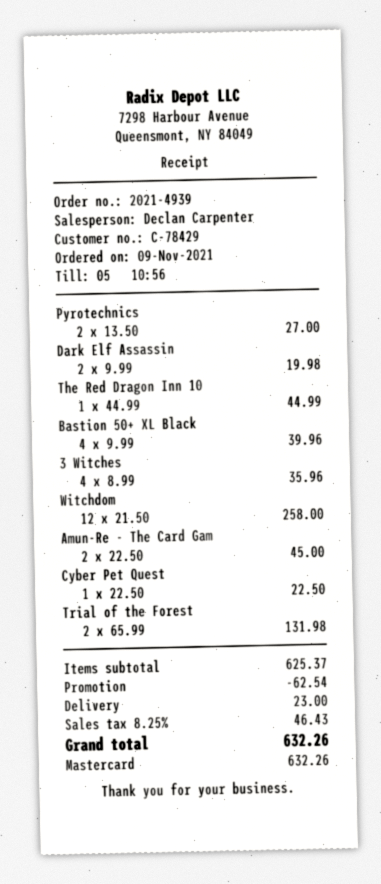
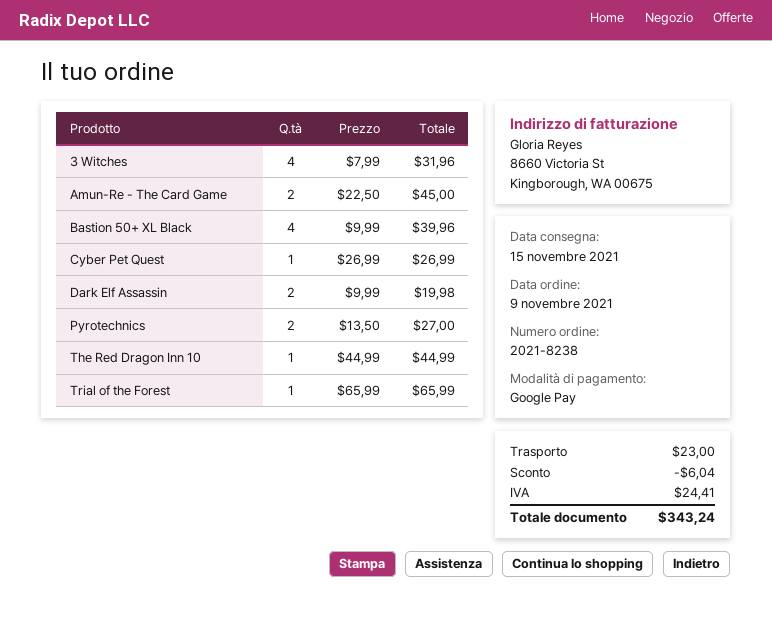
order number: 2021-4939 -> 2021-8238
payment method: Mastercard -> Google Pay
3 Witches: 4 x 8.99 = 35.96 -> 4 x 7.99 = 31.96
Witchdom: 12 x 21.50 = 258.00 -> none
Cyber Pet Quest: 1 x 22.50 = 22.50 -> 1 x 26.99 = 26.99
Trial of the Forest: 2 x 65.99 = 131.98 -> 1 x 65.99 = 65.99
discount: 62.54 -> 6.04
tax: 46.43 -> 24.41
total: 632.26 -> 343.24

